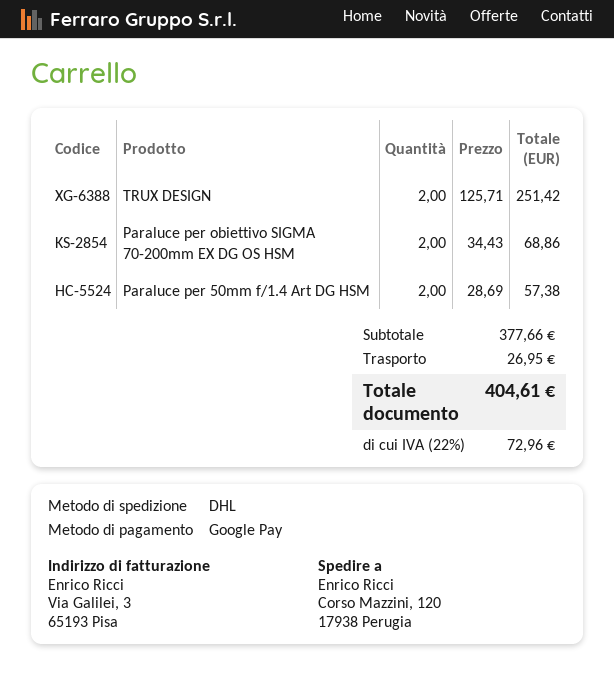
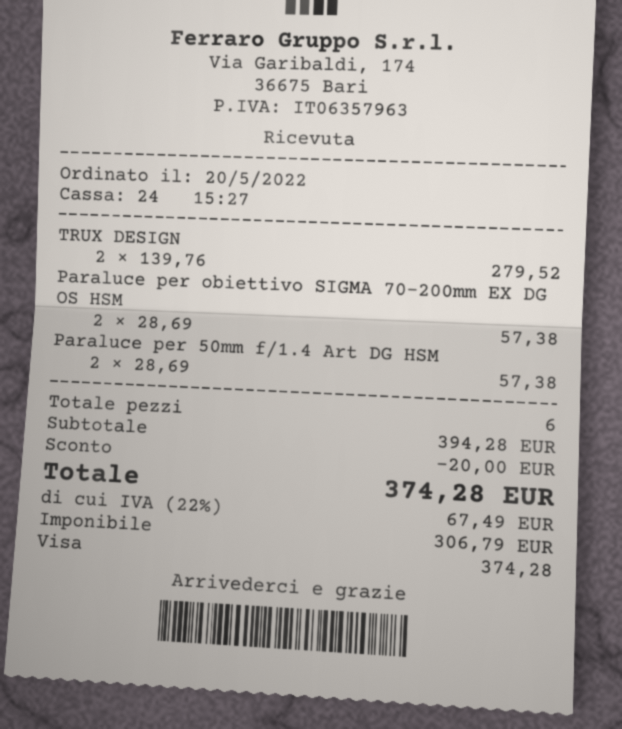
payment method: Google Pay -> Visa
TRUX DESIGN: 2 x 125.71 = 251.42 -> 2 x 139.76 = 279.52
Paraluce per obiettivo SIGMA 70-200mm EX DG OS HSM: 2 x 34.43 = 68.86 -> 2 x 28.69 = 57.38
subtotal: 377.66 -> 394.28
discount: none -> 20.00
shipping: 26.95 -> none
tax: 22% = 72.96 -> 22% = 67.49
total: 404.61 -> 374.28

